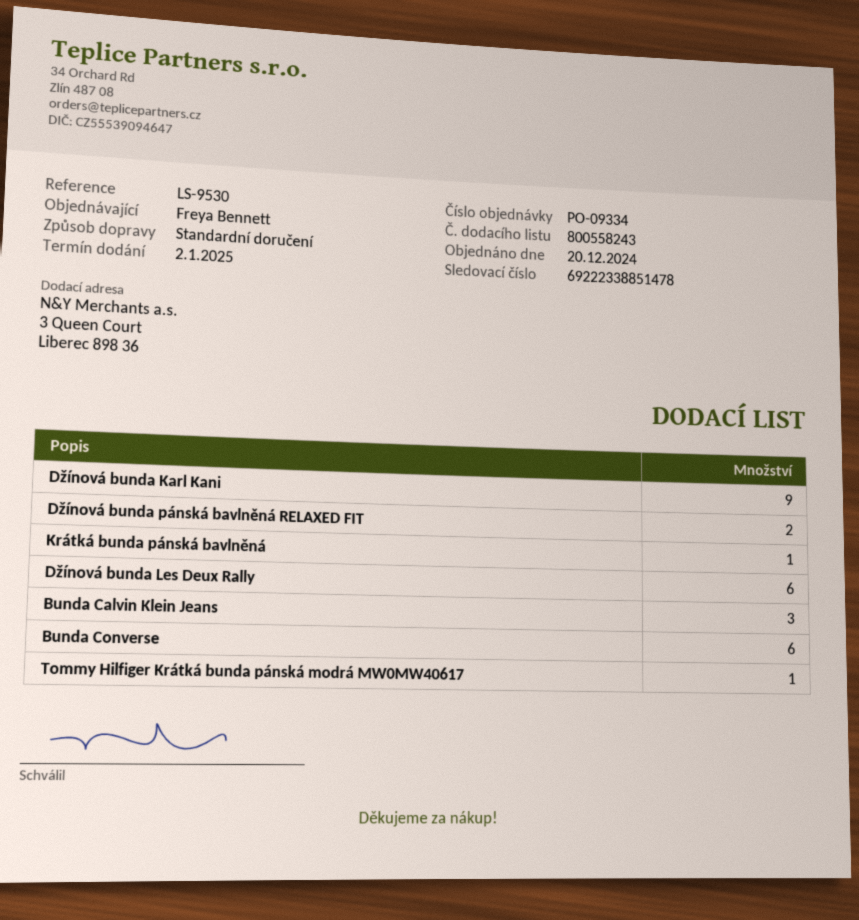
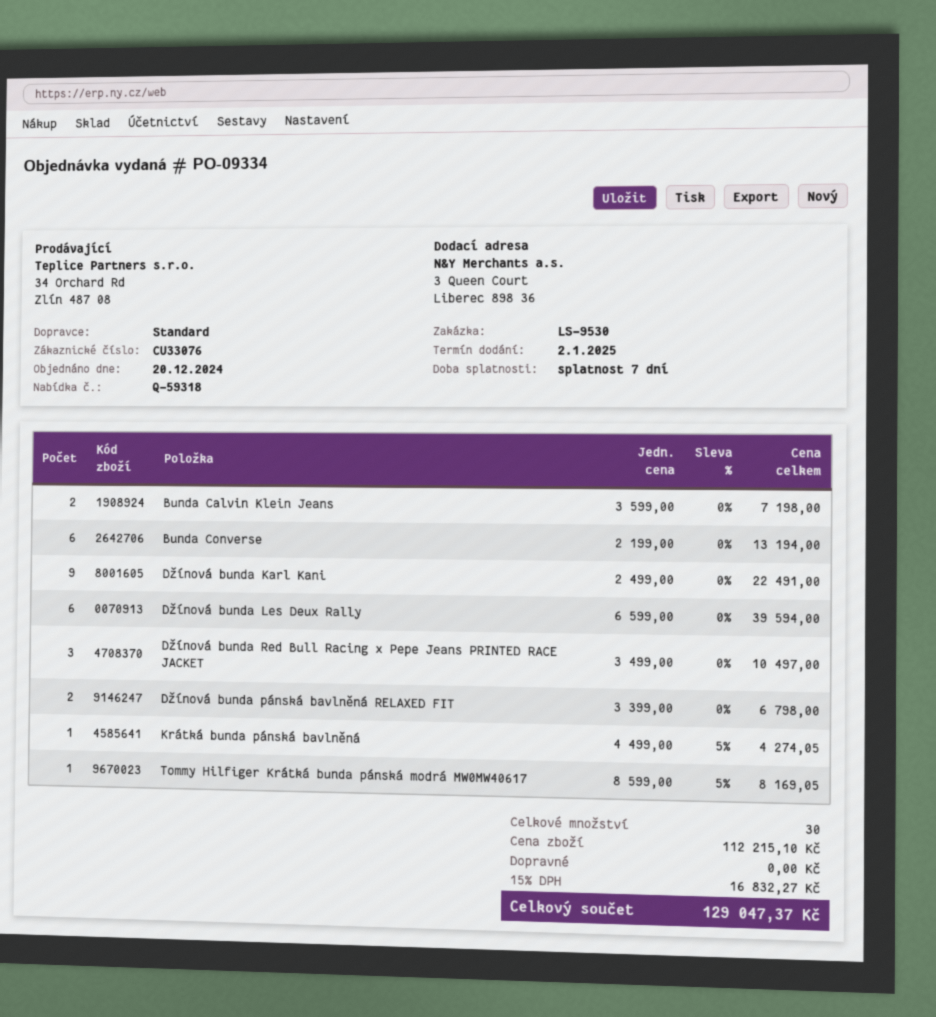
Bunda Calvin Klein Jeans: 3 -> 2
Džínová bunda Red Bull Racing x Pepe Jeans PRINTED RACE JACKET: none -> 3

